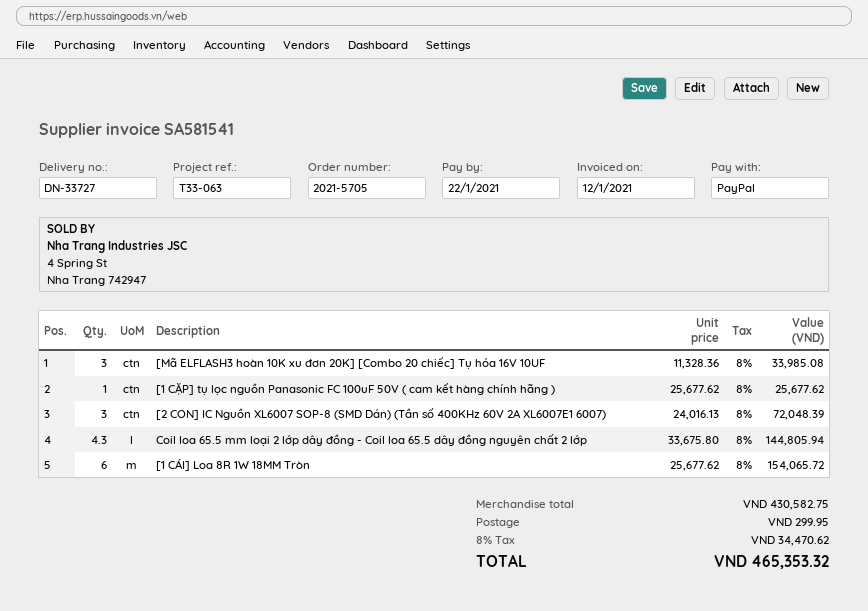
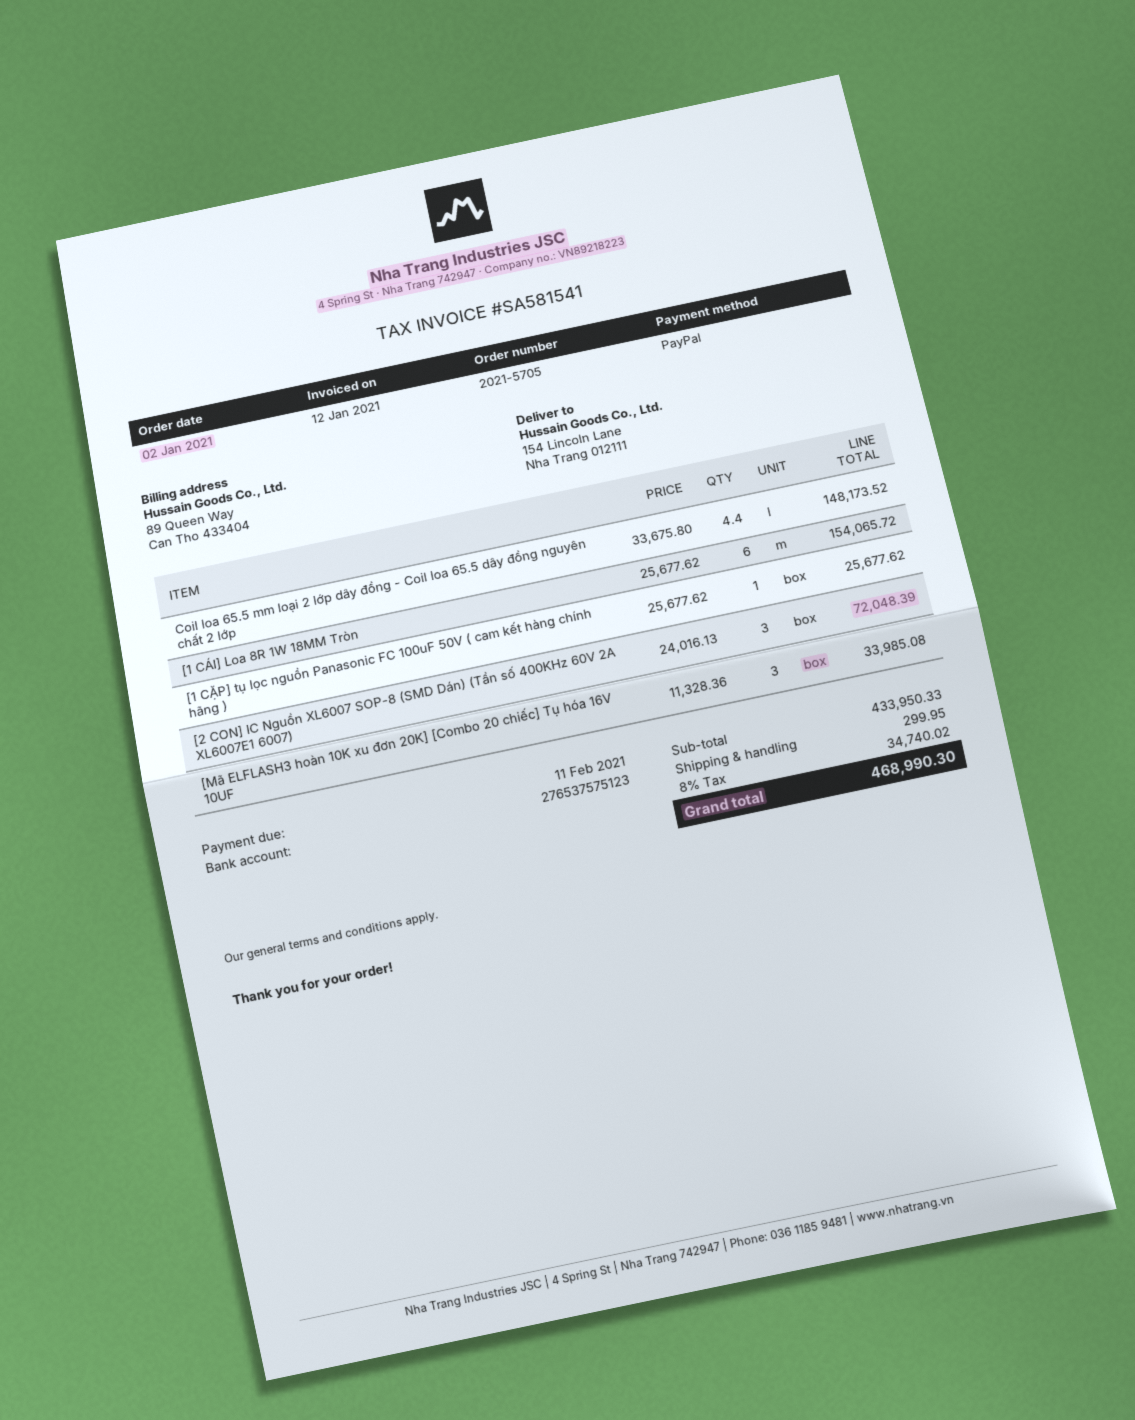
due date: 2021-01-22 -> 2021-02-11
Coil loa 65.5 mm loại 2 lớp dây đồng - Coil loa 65.5 dây đồng nguyên chất 2 lớp: 4.3 x 33675.80 = 144805.94 -> 4.4 x 33675.80 = 148173.52
subtotal: 430582.75 -> 433950.33
tax: 8% = 34470.62 -> 8% = 34740.02
total: 465353.32 -> 468990.30

